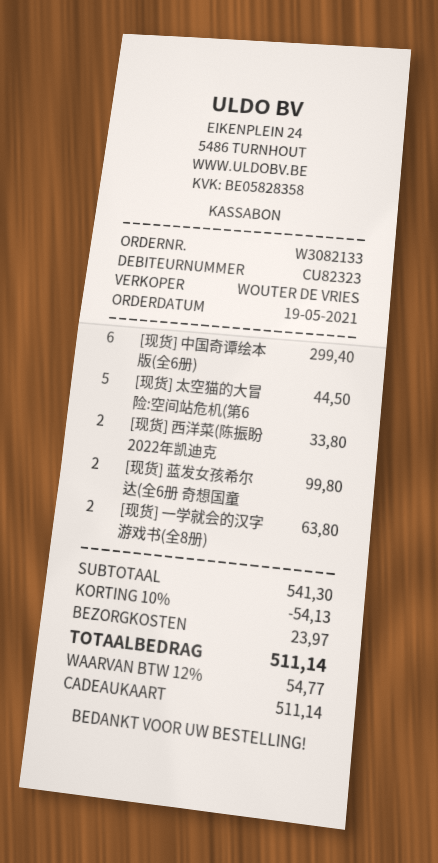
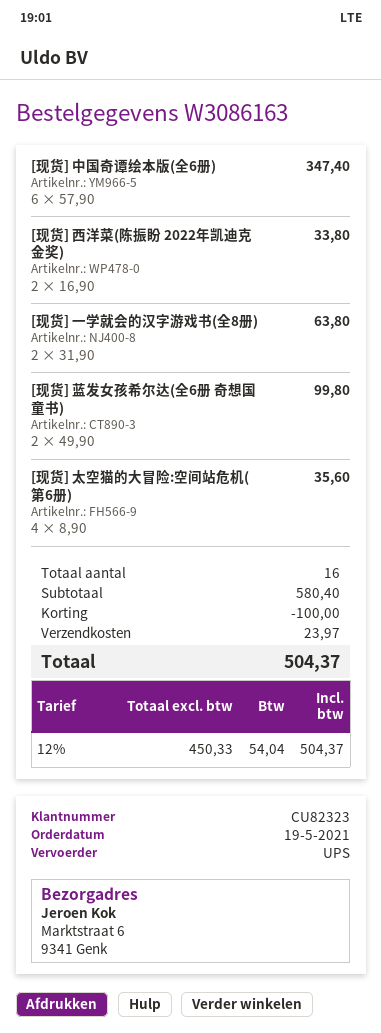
order number: W3082133 -> W3086163
[现货] 中国奇谭绘本版(全6册): 6 for 299.40 -> 6 for 347.40
[现货] 太空猫的大冒险:空间站危机(第6: 5 for 44.50 -> 4 for 35.60
subtotal: 541.30 -> 580.40
discount: 54.13 -> 100.00
tax: 12% = 54.77 -> 12% = 54.04
total: 511.14 -> 504.37

